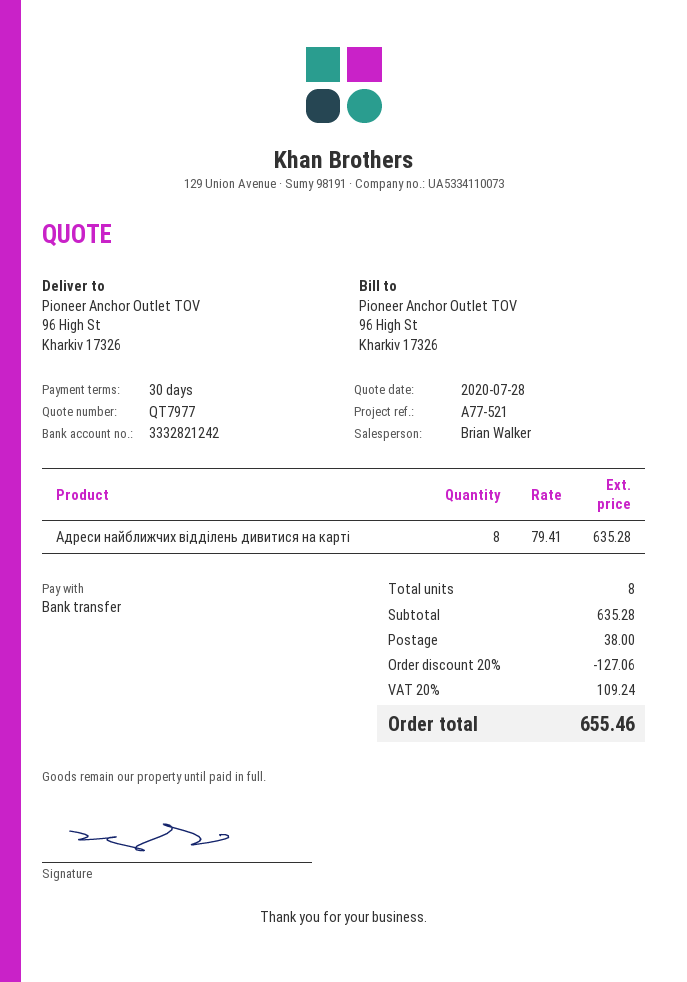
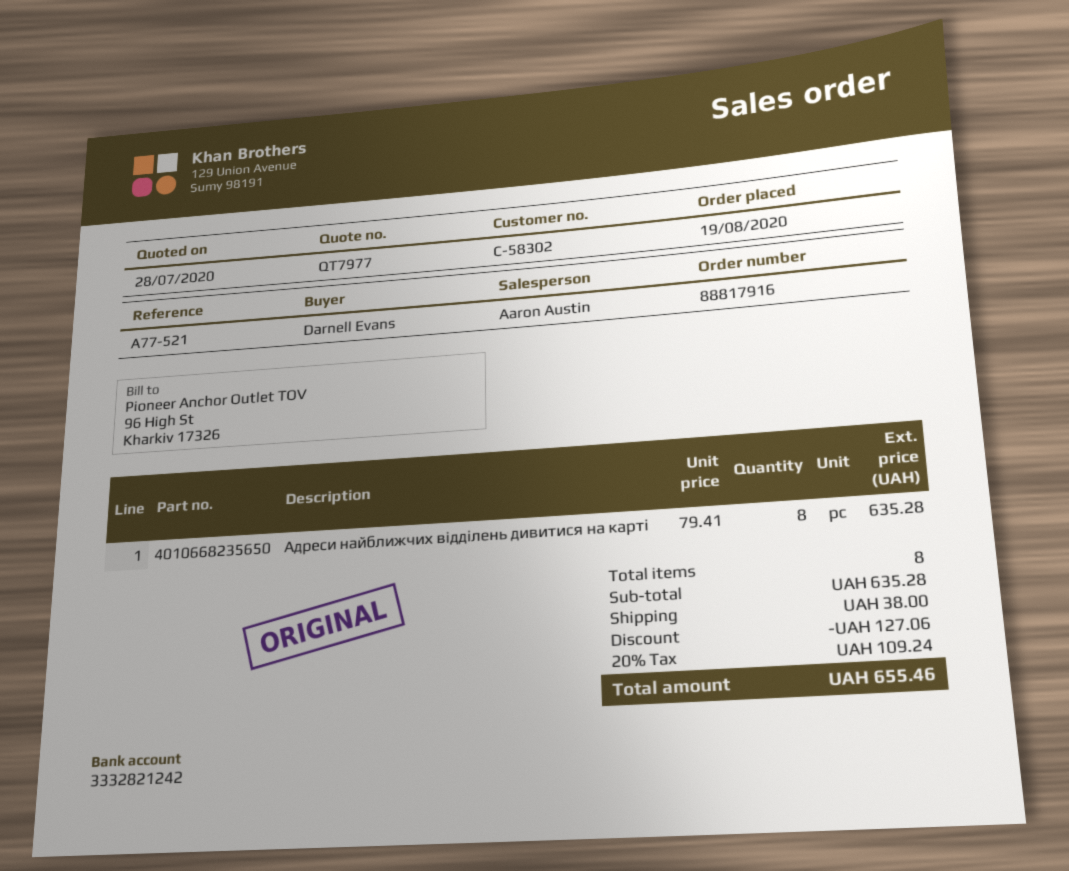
sales rep: Brian Walker -> Aaron Austin

